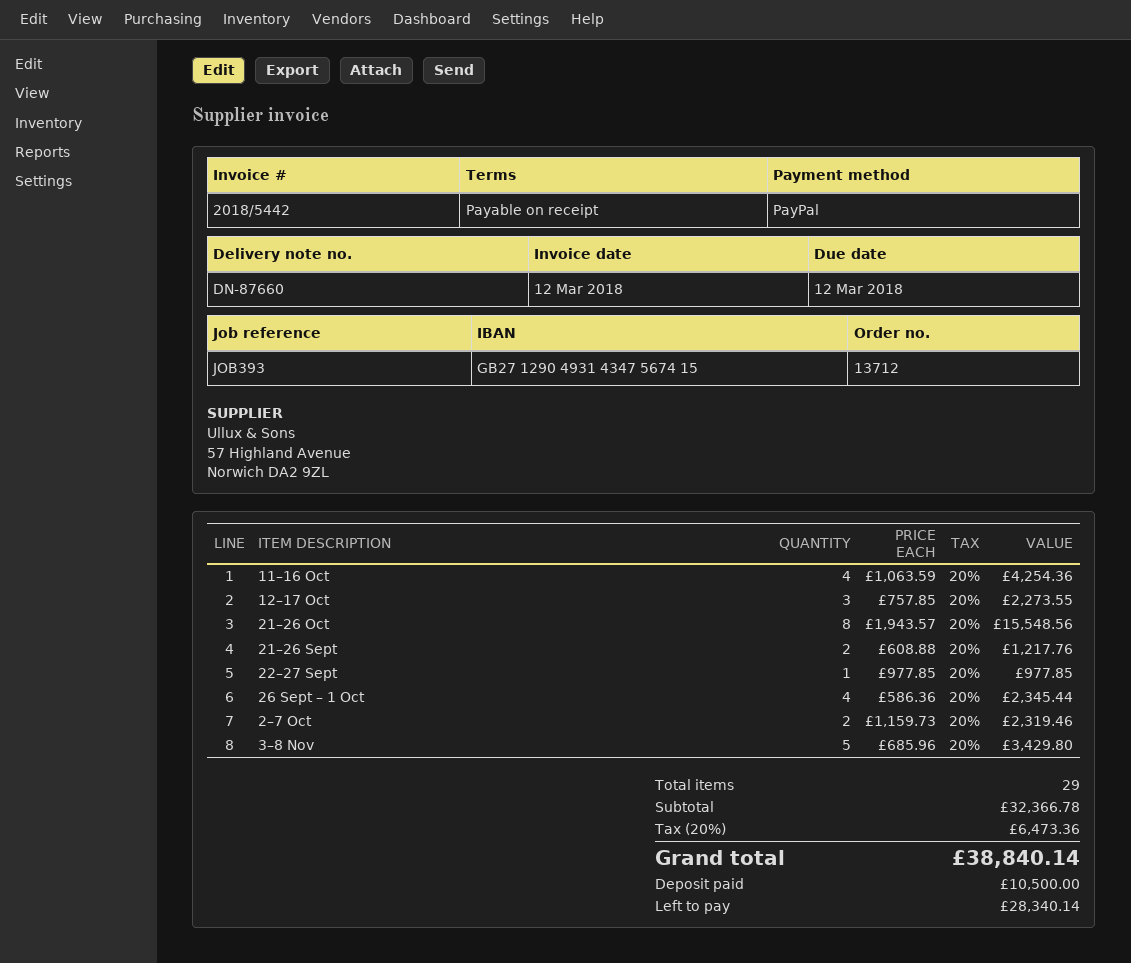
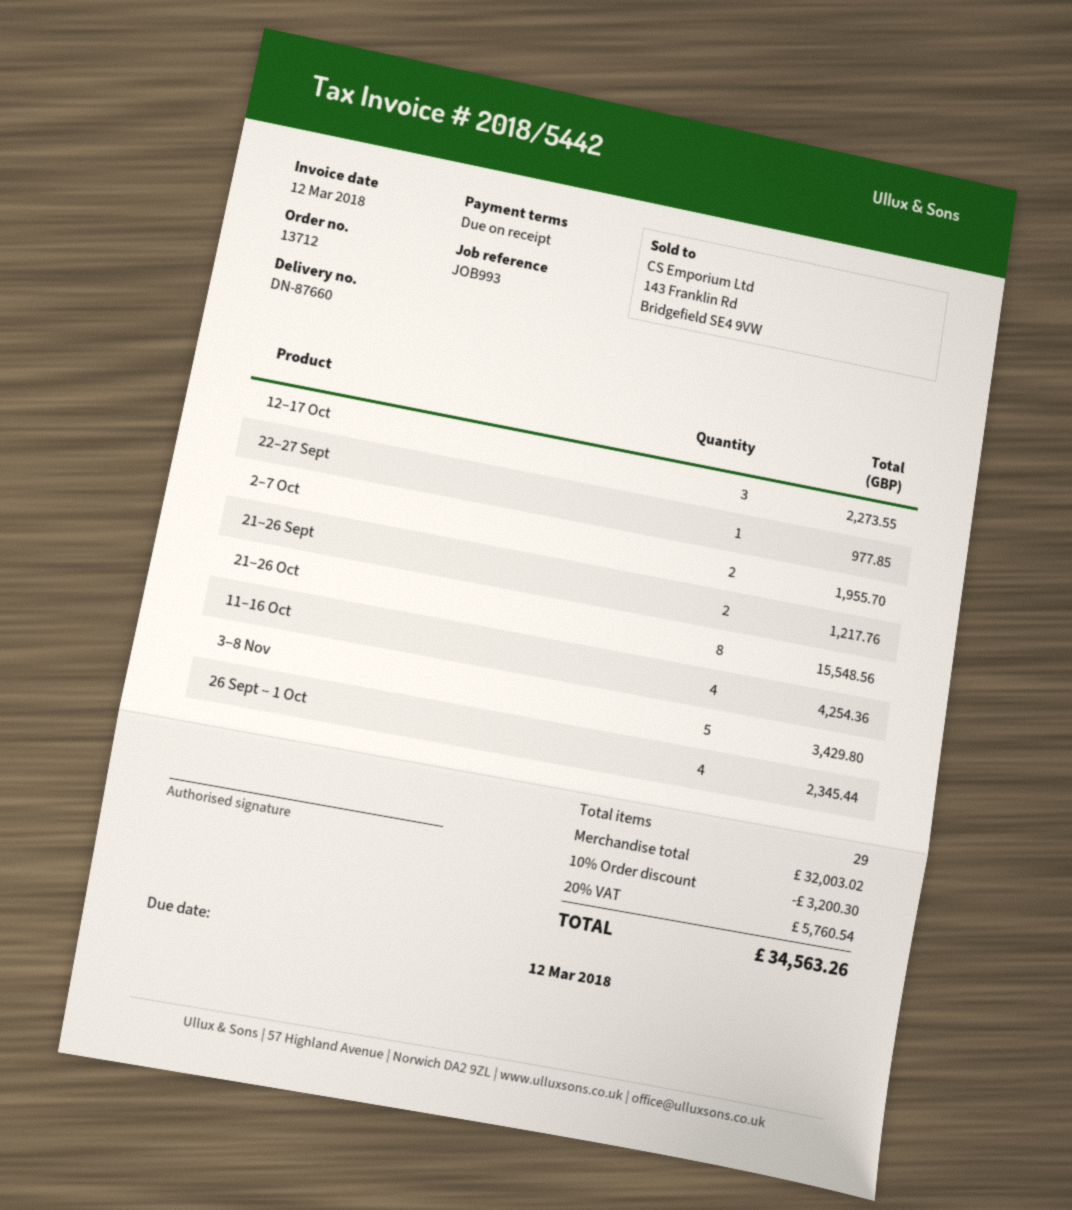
reference: JOB393 -> JOB993
2–7 Oct: 2 for 2319.46 -> 2 for 1955.70
subtotal: 32366.78 -> 32003.02
discount: none -> 10% = 3200.30
tax: 20% = 6473.36 -> 20% = 5760.54
total: 38840.14 -> 34563.26

